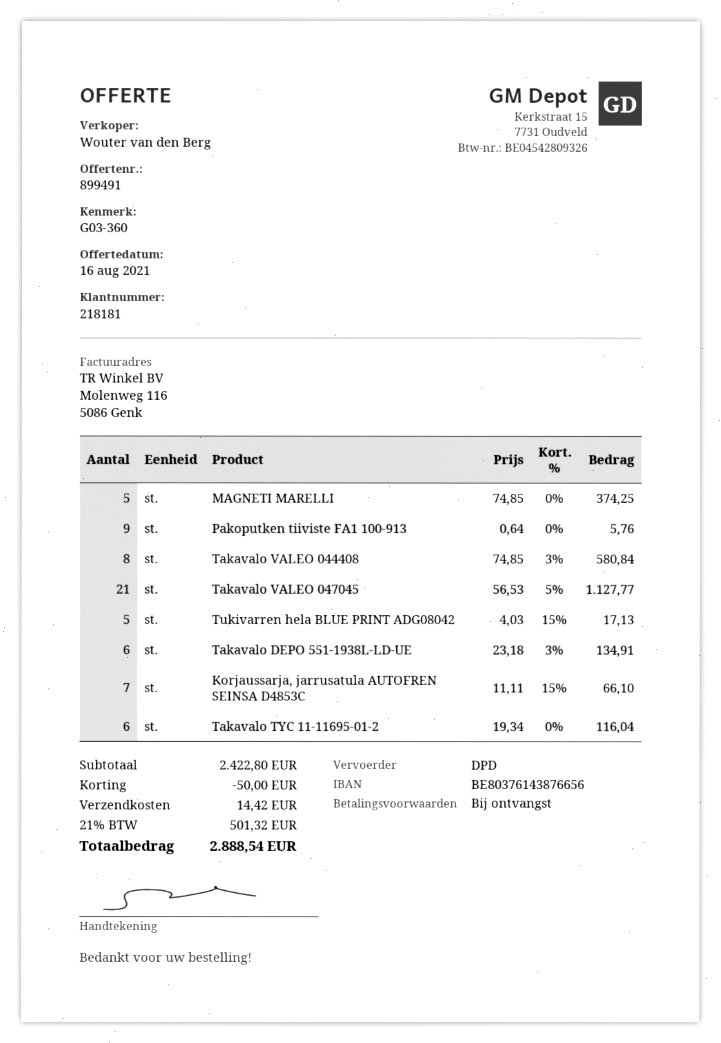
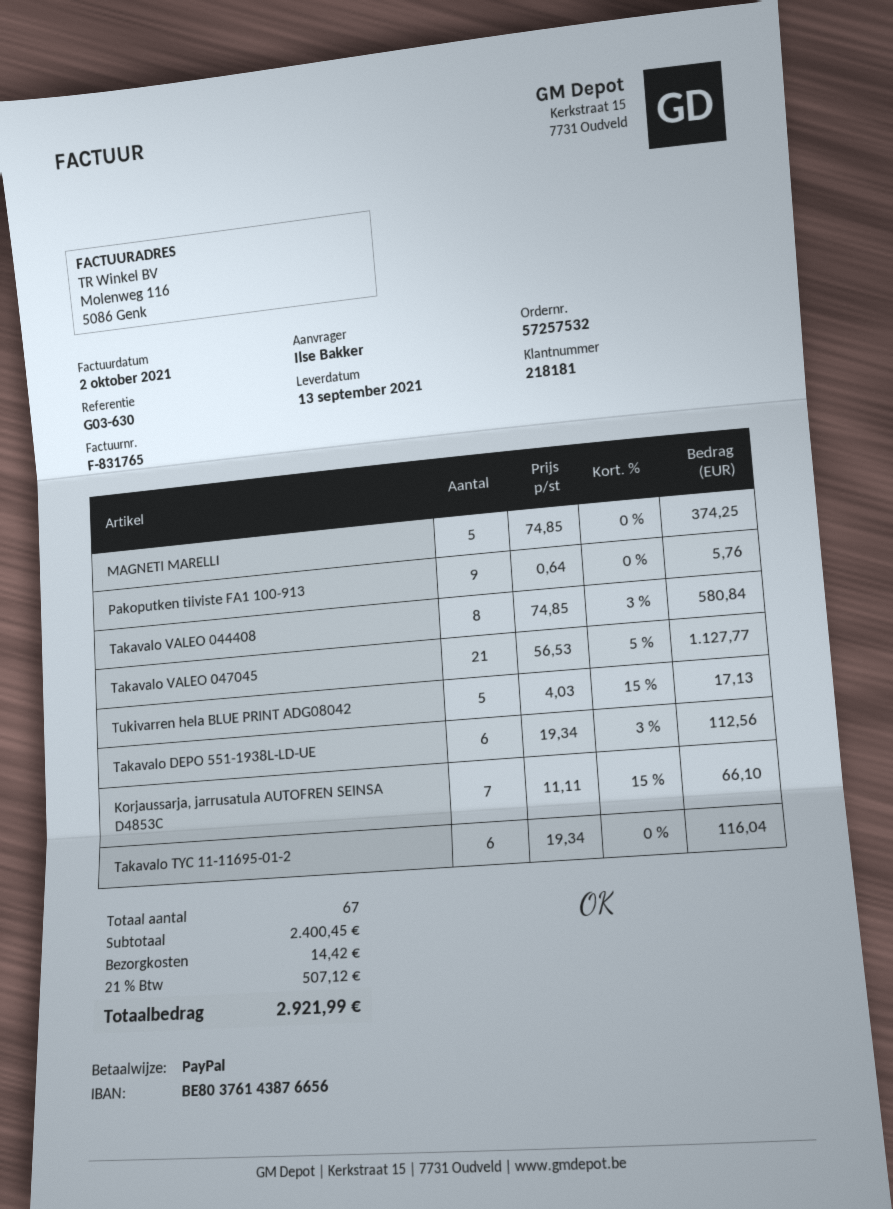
reference: G03-360 -> G03-630
Takavalo DEPO 551-1938L-LD-UE: 6 x 23.18 - 3% = 134.91 -> 6 x 19.34 - 3% = 112.56
subtotal: 2422.80 -> 2400.45
discount: 50.00 -> none
tax: 21% = 501.32 -> 21% = 507.12
total: 2888.54 -> 2921.99

